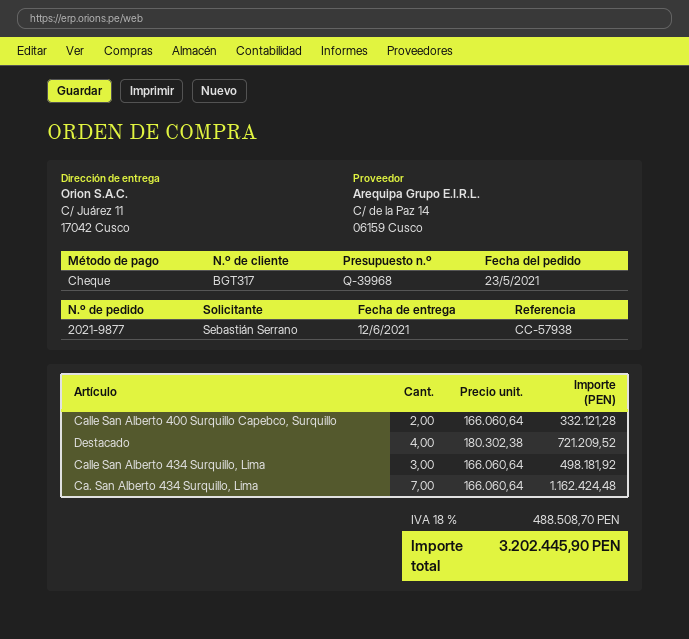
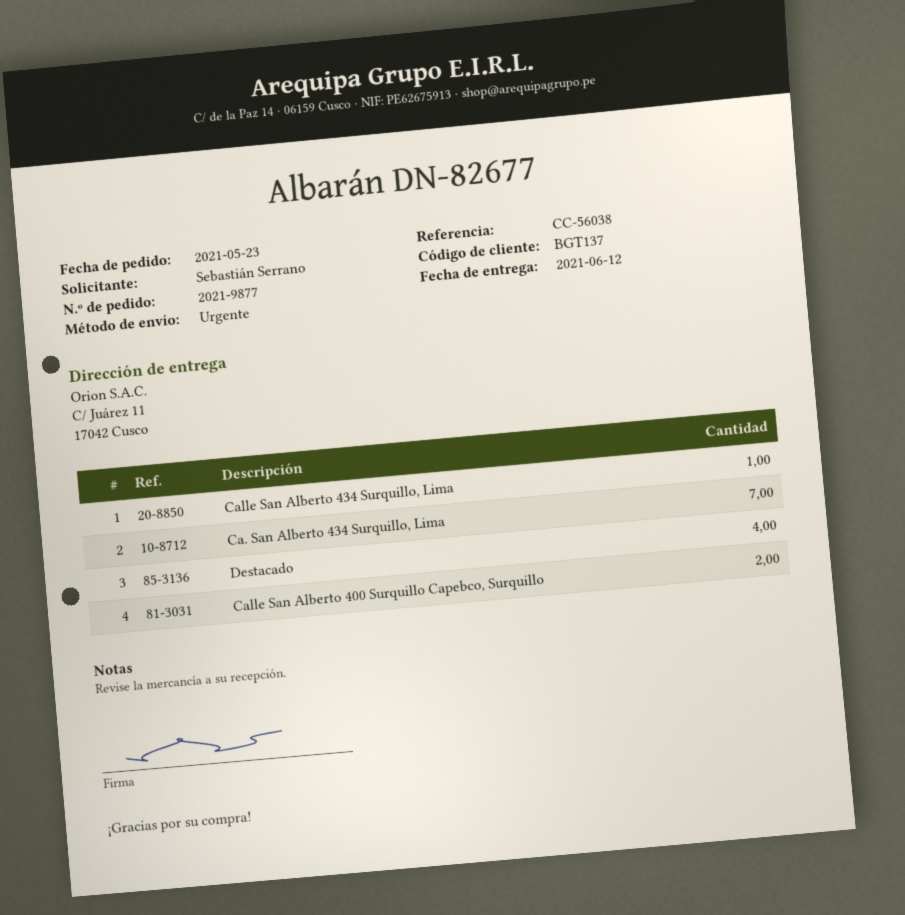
customer number: BGT317 -> BGT137
reference: CC-57938 -> CC-56038
Calle San Alberto 434 Surquillo, Lima: 3 -> 1

